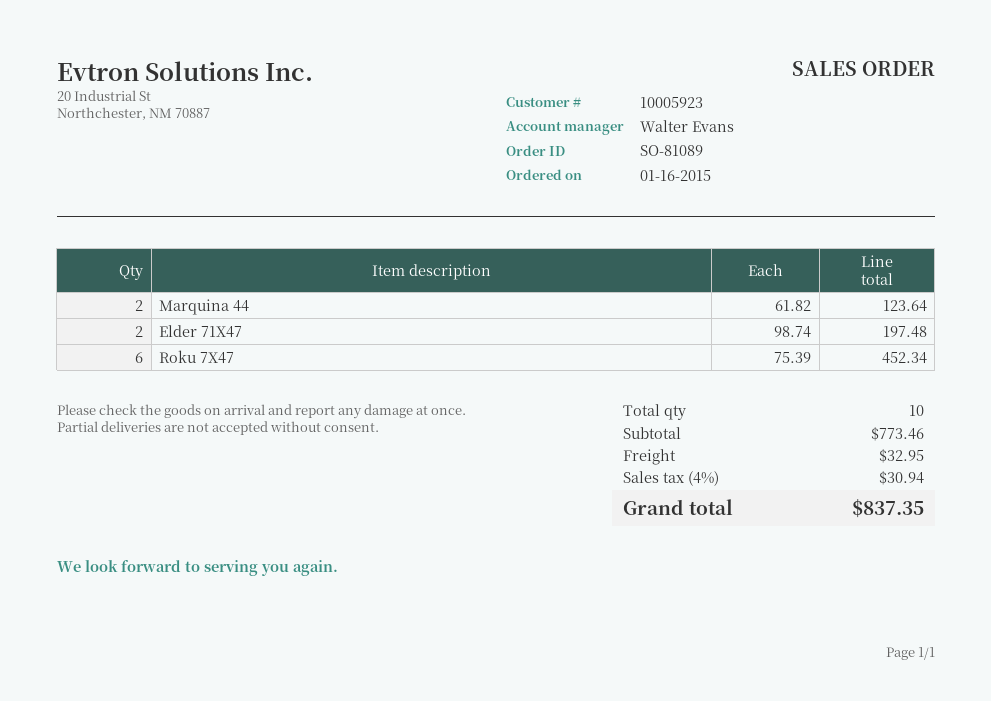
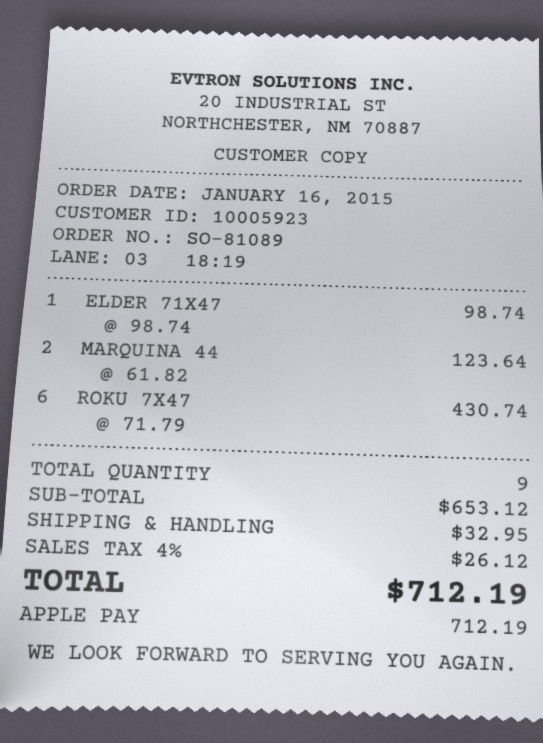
Elder 71X47: 2 x 98.74 = 197.48 -> 1 x 98.74 = 98.74
Roku 7X47: 6 x 75.39 = 452.34 -> 6 x 71.79 = 430.74
total quantity: 10 -> 9
subtotal: 773.46 -> 653.12
tax: 4% = 30.94 -> 4% = 26.12
total: 837.35 -> 712.19

